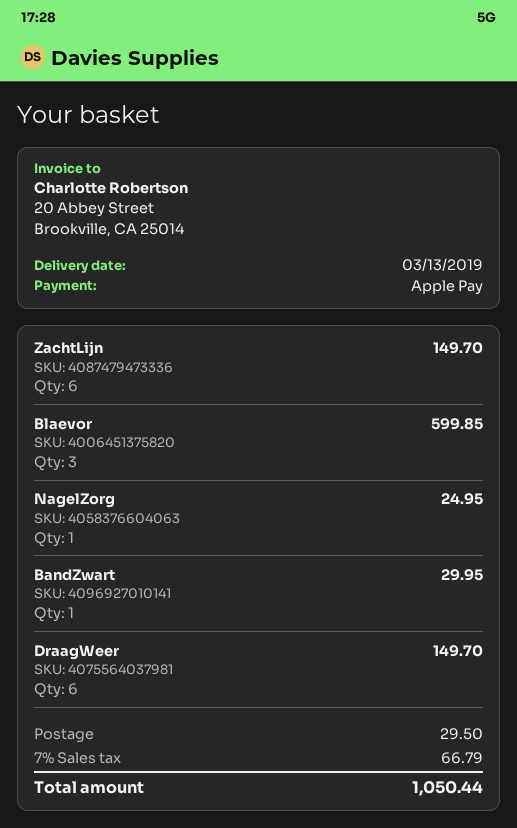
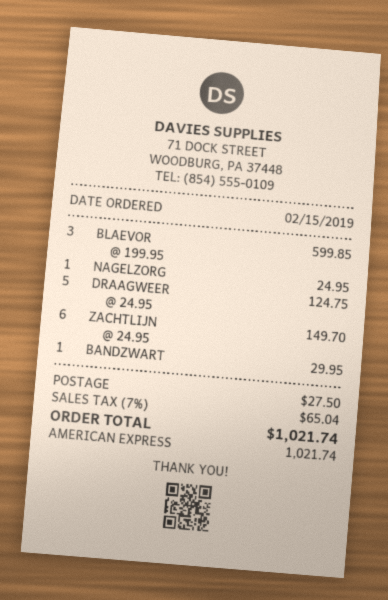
payment method: Apple Pay -> American Express
DraagWeer: 6 for 149.70 -> 5 for 124.75
shipping: 29.50 -> 27.50
tax: 7% = 66.79 -> 7% = 65.04
total: 1050.44 -> 1021.74

